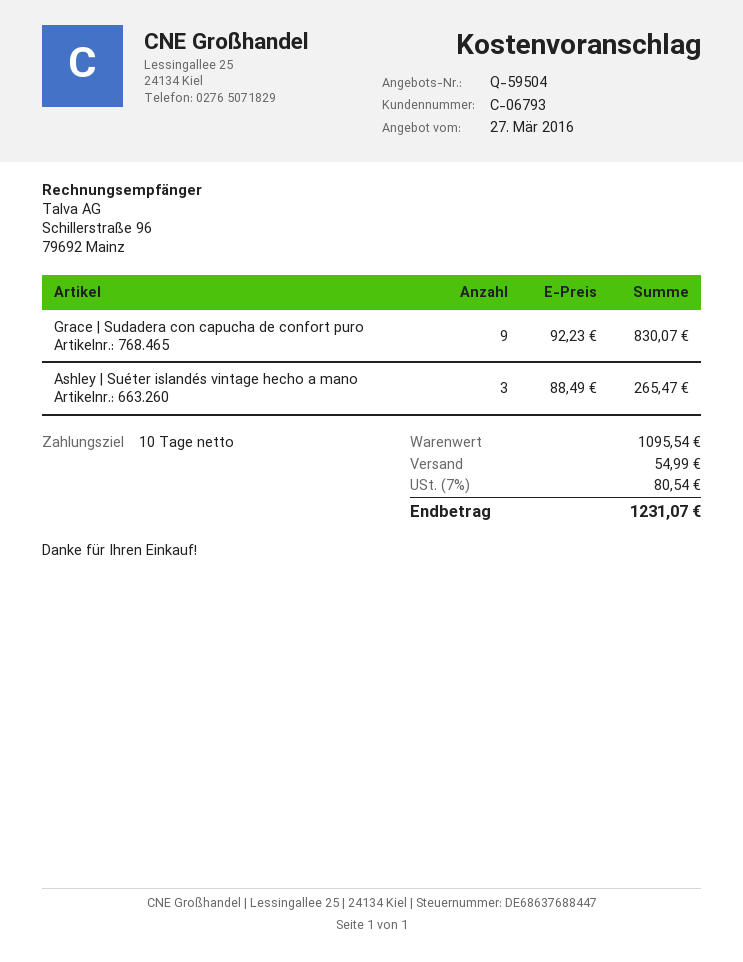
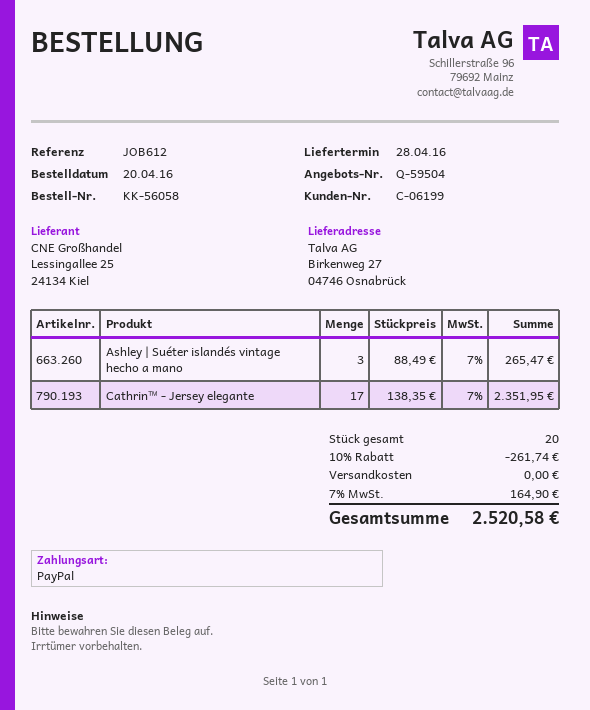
customer number: C-06793 -> C-06199
Grace | Sudadera con capucha de confort puro: 9 x 92.23 = 830.07 -> none
Cathrin™ - Jersey elegante: none -> 17 x 138.35 = 2351.95
discount: none -> 10% = 261.74
shipping: 54.99 -> 0.00
tax: 7% = 80.54 -> 7% = 164.90
total: 1231.07 -> 2520.58

